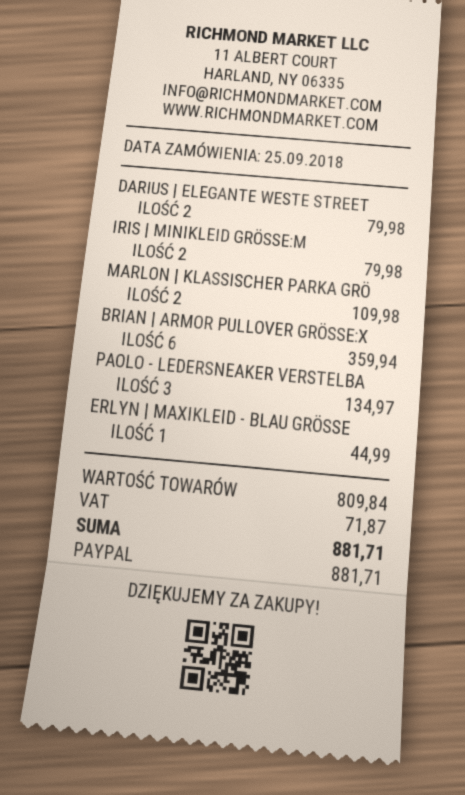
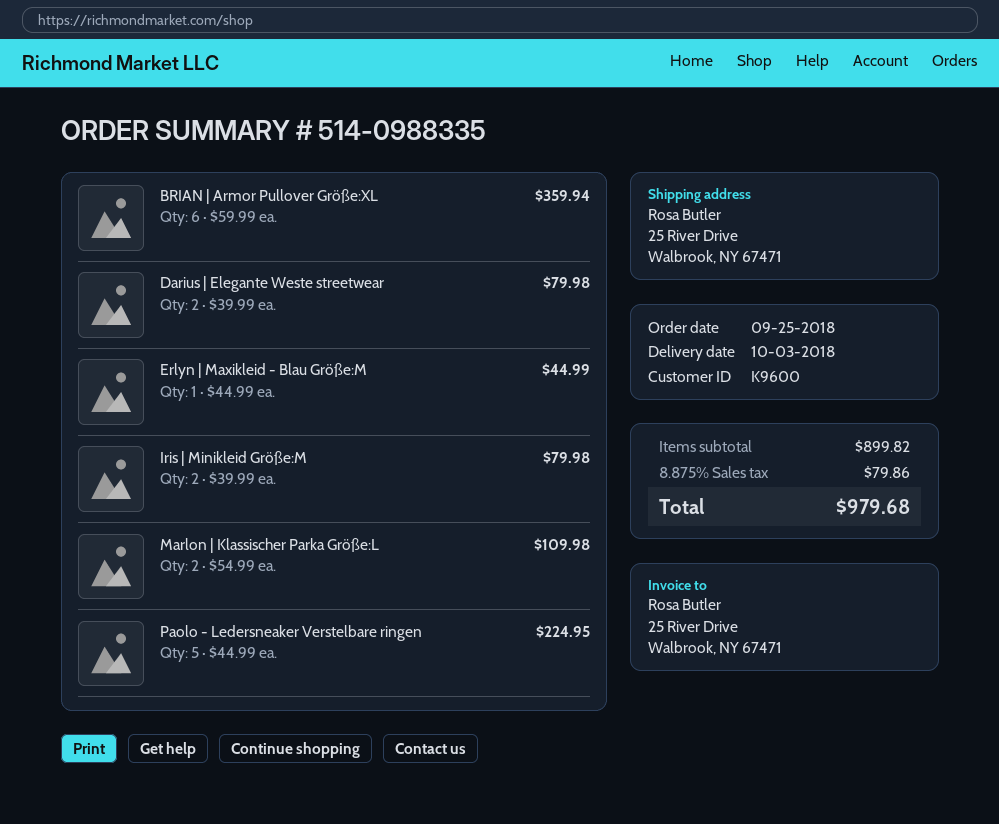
PAOLO - LEDERSNEAKER VERSTELBA: 3 for 134.97 -> 5 for 224.95
subtotal: 809.84 -> 899.82
tax: 71.87 -> 79.86
total: 881.71 -> 979.68

